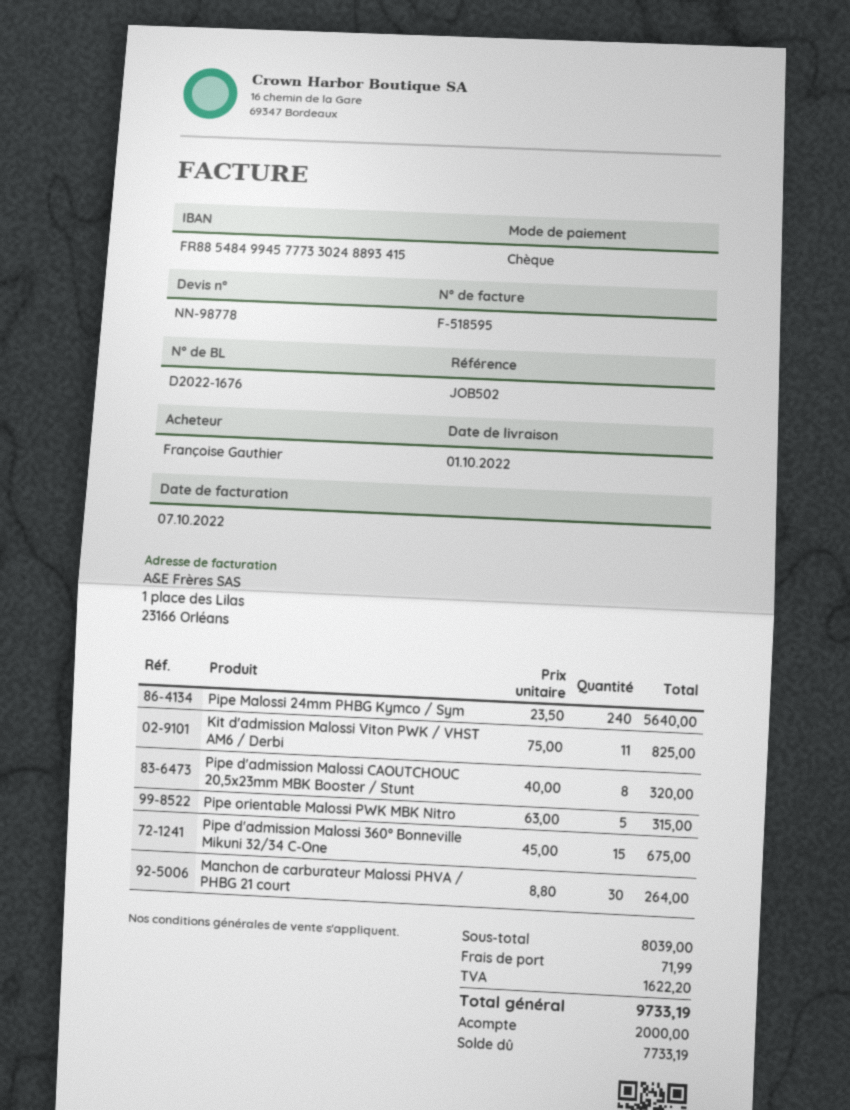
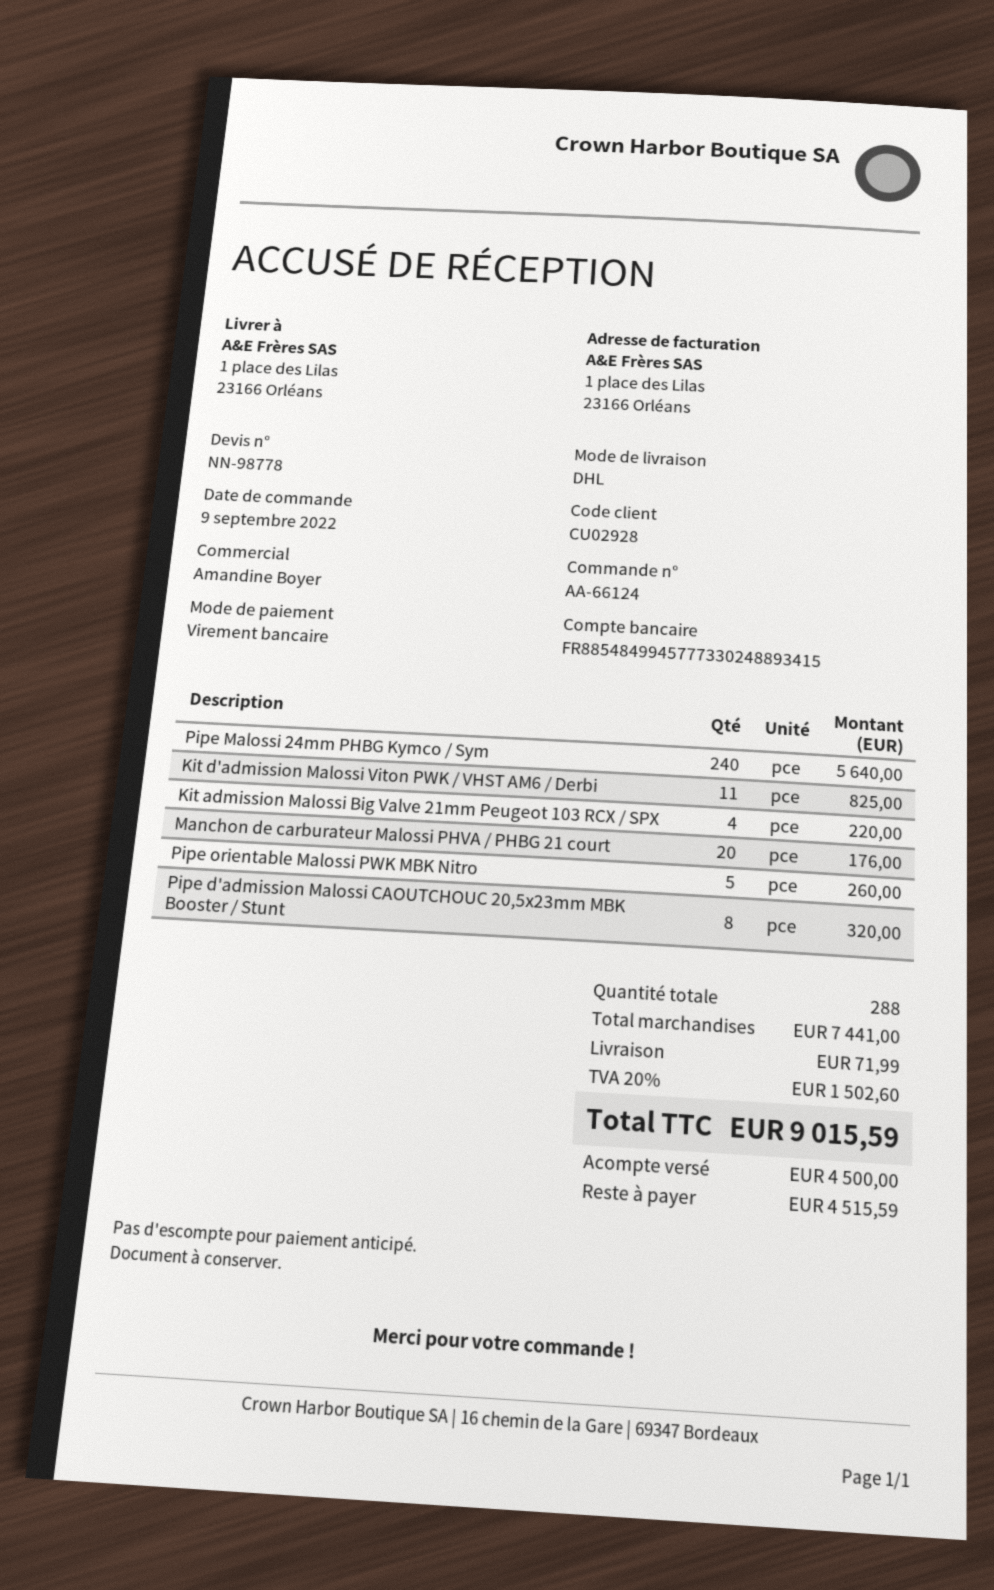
payment method: cheque -> bank transfer
Pipe orientable Malossi PWK MBK Nitro: 5 for 315.00 -> 5 for 260.00
Pipe d'admission Malossi 360° Bonneville Mikuni 32/34 C-One: 15 for 675.00 -> none
Manchon de carburateur Malossi PHVA / PHBG 21 court: 30 for 264.00 -> 20 for 176.00
Kit admission Malossi Big Valve 21mm Peugeot 103 RCX / SPX: none -> 4 for 220.00
subtotal: 8039.00 -> 7441.00
tax: 1622.20 -> 1502.60
total: 9733.19 -> 9015.59
deposit: 2000.00 -> 4500.00
balance: 7733.19 -> 4515.59

